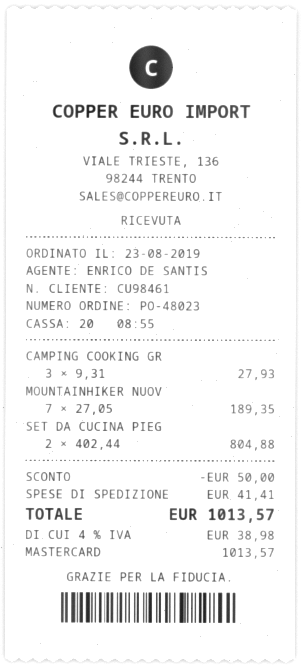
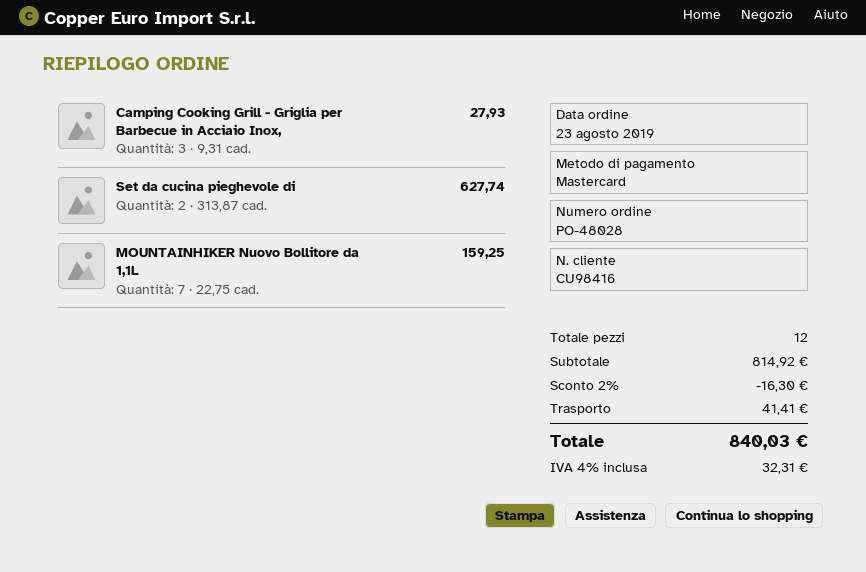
order number: PO-48023 -> PO-48028
customer number: CU98461 -> CU98416
MOUNTAINHIKER NUOV: 7 x 27.05 = 189.35 -> 7 x 22.75 = 159.25
SET DA CUCINA PIEG: 2 x 402.44 = 804.88 -> 2 x 313.87 = 627.74
discount: 50.00 -> 16.30
tax: 4% = 38.98 -> 4% = 32.31
total: 1013.57 -> 840.03

